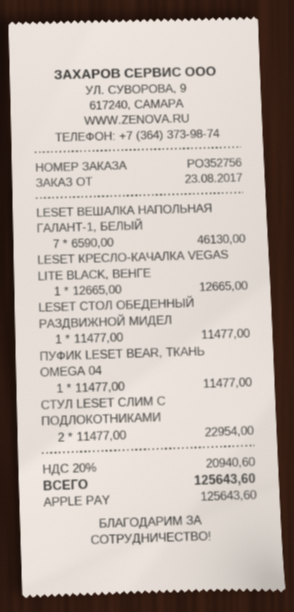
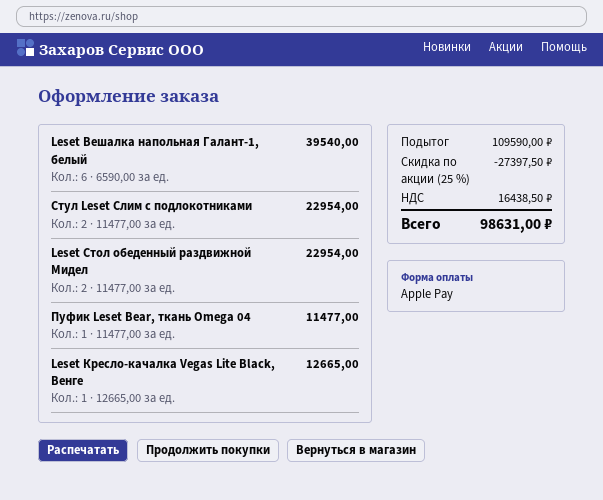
LESET ВЕШАЛКА НАПОЛЬНАЯ ГАЛАНТ-1, БЕЛЫЙ: 7 x 6590.00 = 46130.00 -> 6 x 6590.00 = 39540.00
LESET СТОЛ ОБЕДЕННЫЙ РАЗДВИЖНОЙ МИДЕЛ: 1 x 11477.00 = 11477.00 -> 2 x 11477.00 = 22954.00
discount: none -> 25% = 27397.50
tax: 20940.60 -> 16438.50
total: 125643.60 -> 98631.00

